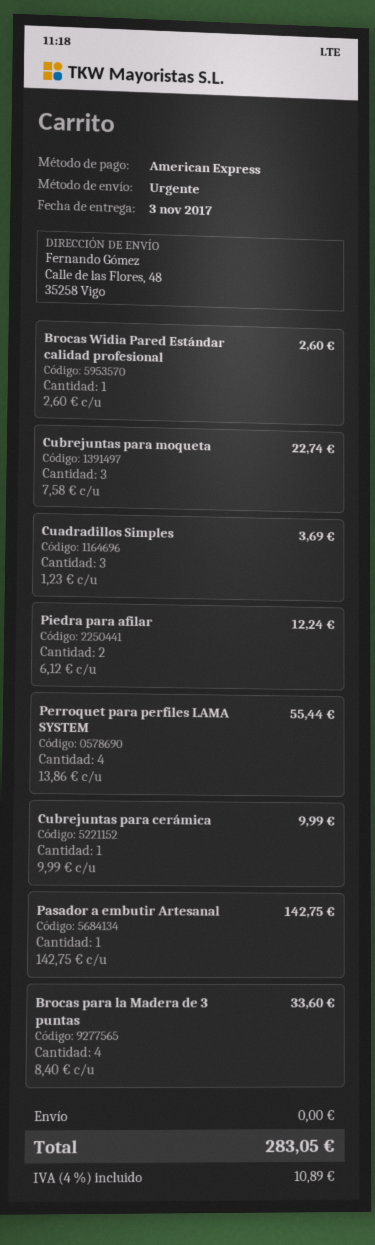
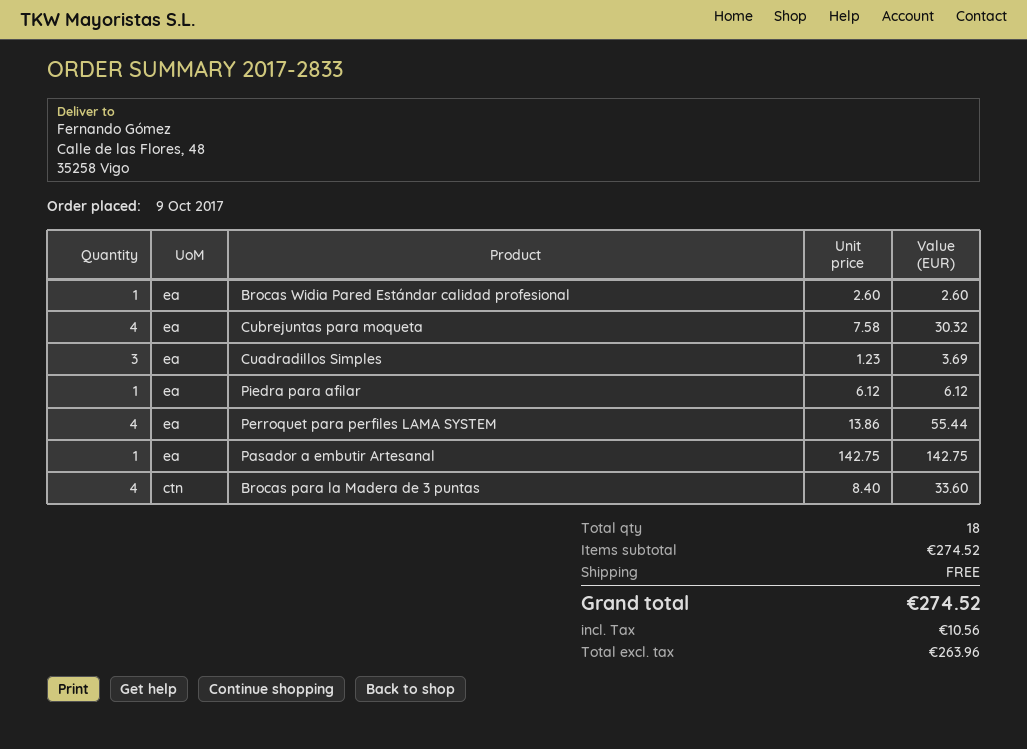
Cubrejuntas para moqueta: 3 x 7.58 = 22.74 -> 4 x 7.58 = 30.32
Piedra para afilar: 2 x 6.12 = 12.24 -> 1 x 6.12 = 6.12
Cubrejuntas para cerámica: 1 x 9.99 = 9.99 -> none
tax: 10.89 -> 10.56
total: 283.05 -> 274.52

